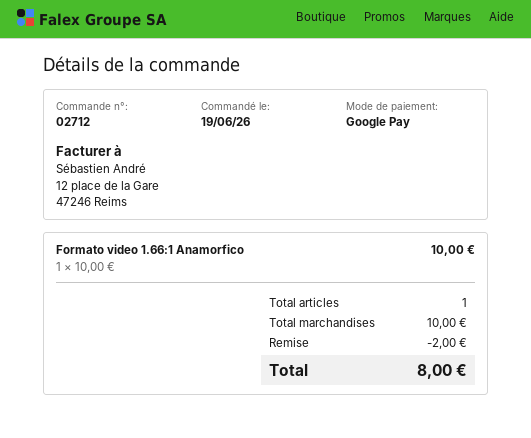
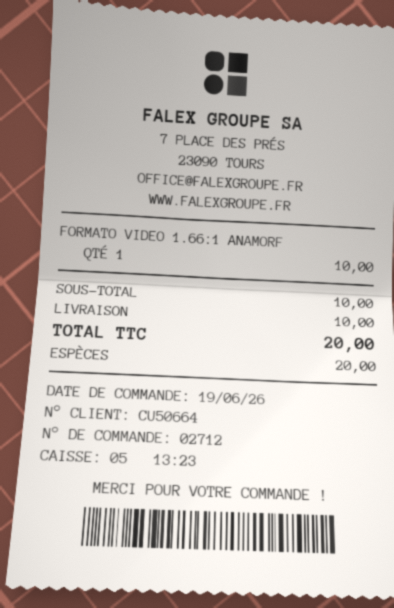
payment method: Google Pay -> cash
discount: 2.00 -> none
shipping: none -> 10.00
total: 8.00 -> 20.00

